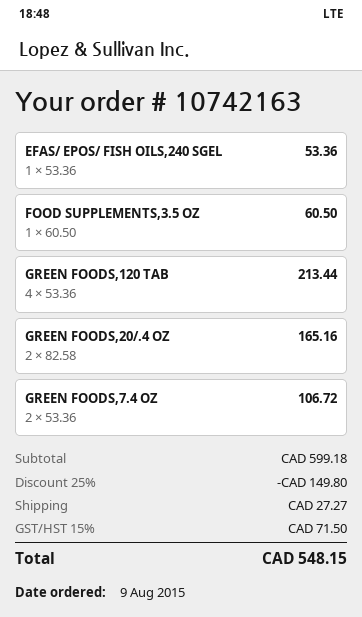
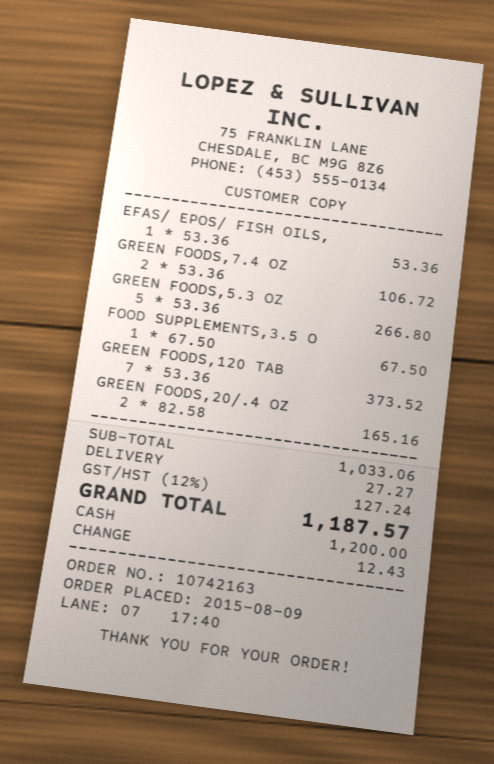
FOOD SUPPLEMENTS,3.5 OZ: 1 x 60.50 = 60.50 -> 1 x 67.50 = 67.50
GREEN FOODS,120 TAB: 4 x 53.36 = 213.44 -> 7 x 53.36 = 373.52
GREEN FOODS,5.3 OZ: none -> 5 x 53.36 = 266.80
subtotal: 599.18 -> 1033.06
discount: 25% = 149.80 -> none
tax: 15% = 71.50 -> 12% = 127.24
total: 548.15 -> 1187.57

